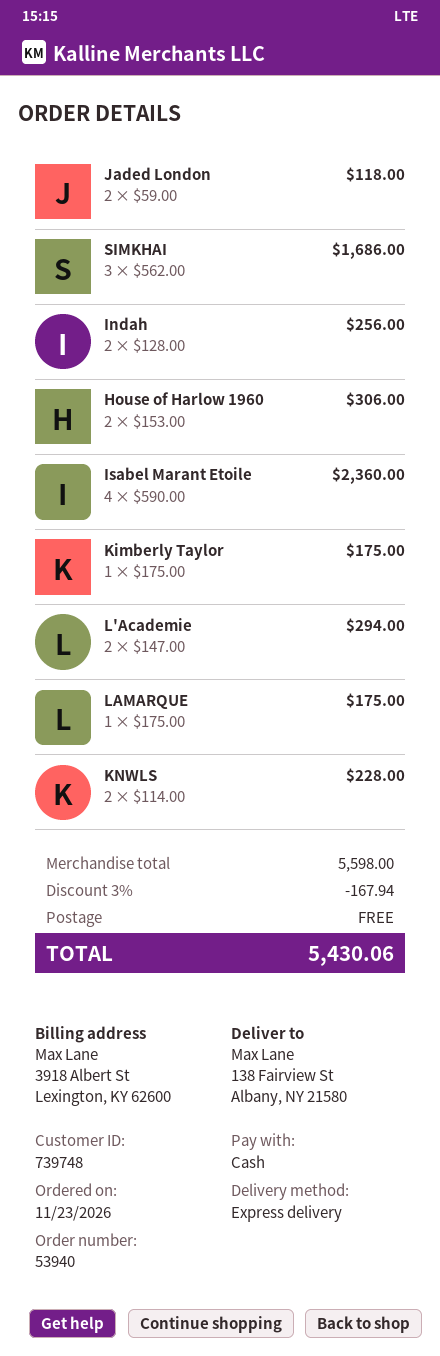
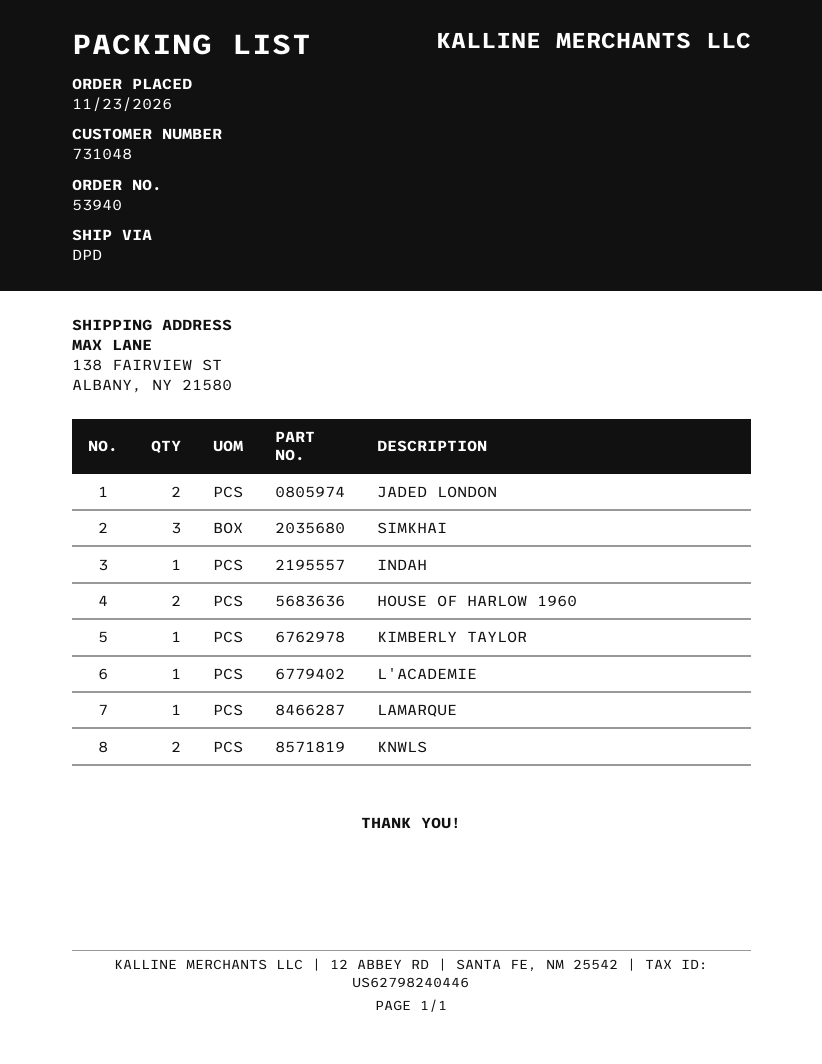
customer number: 739748 -> 731048
shipping method: express -> DPD
Indah: 2 -> 1
Isabel Marant Etoile: 4 -> none
L'Academie: 2 -> 1

